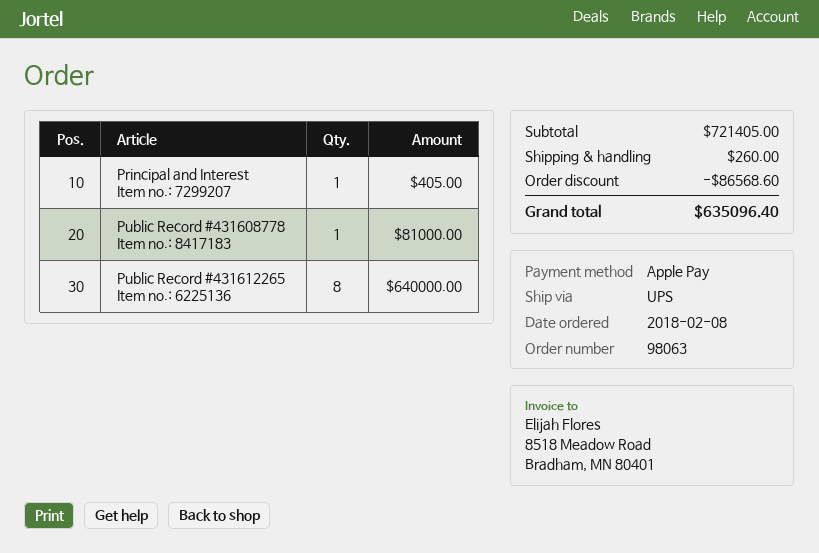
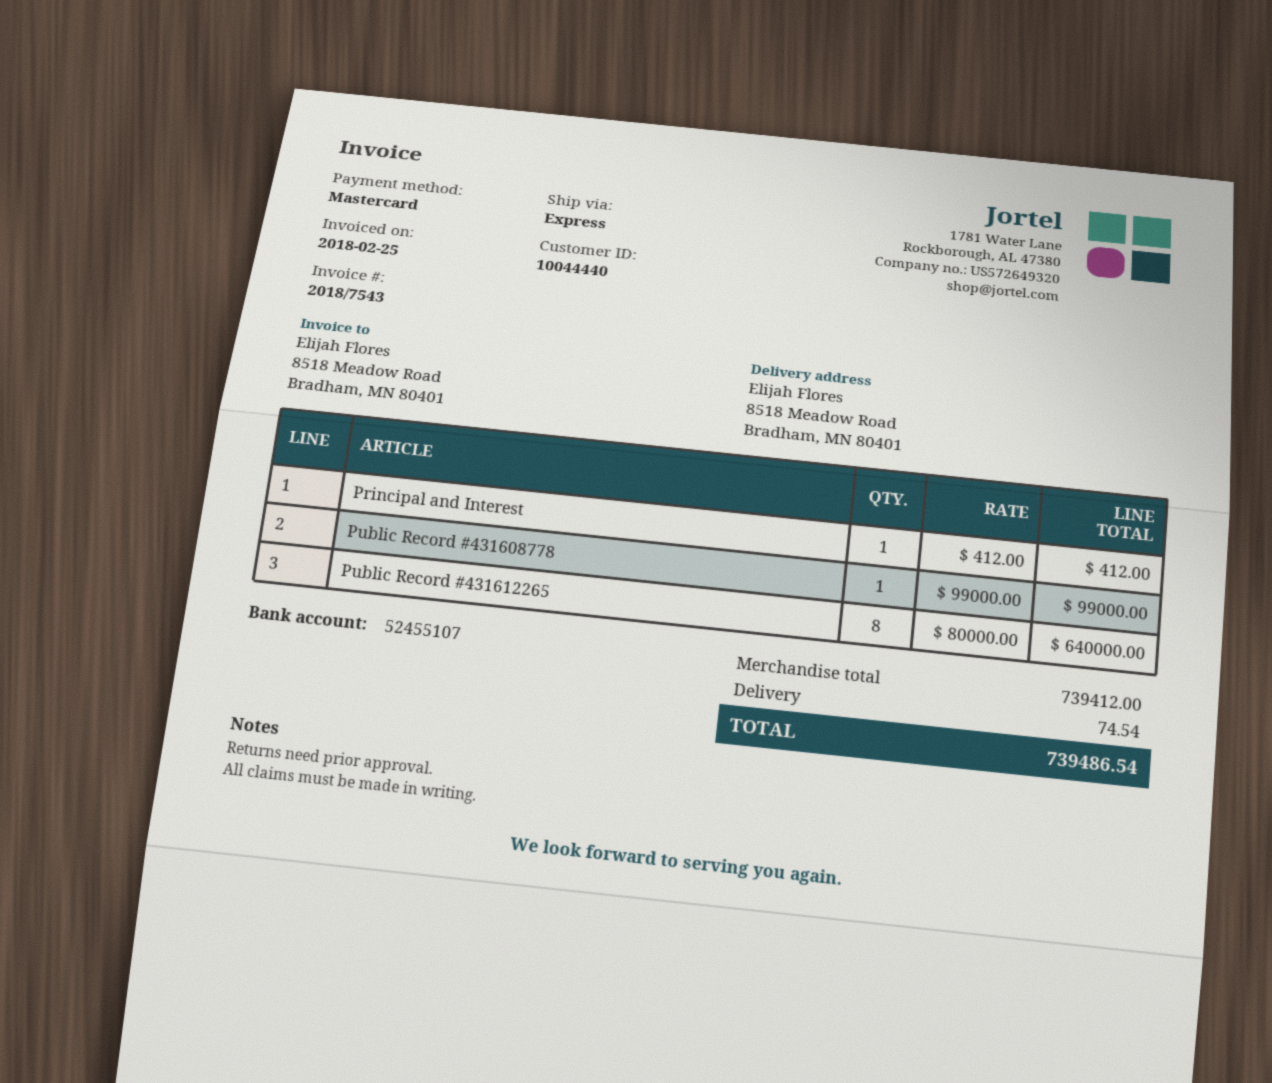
payment method: Apple Pay -> Mastercard
shipping method: UPS -> express
Principal and Interest: 1 for 405.00 -> 1 for 412.00
Public Record #431608778: 1 for 81000.00 -> 1 for 99000.00
subtotal: 721405.00 -> 739412.00
discount: 86568.60 -> none
shipping: 260.00 -> 74.54
total: 635096.40 -> 739486.54

